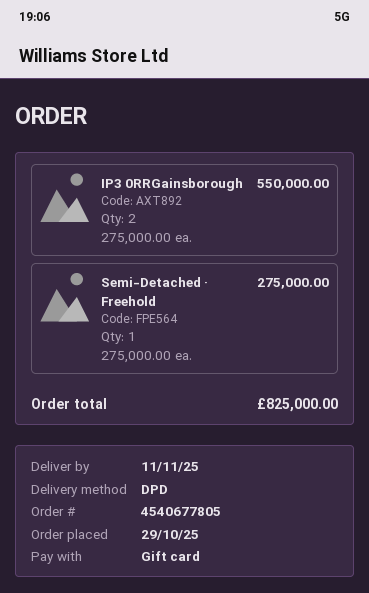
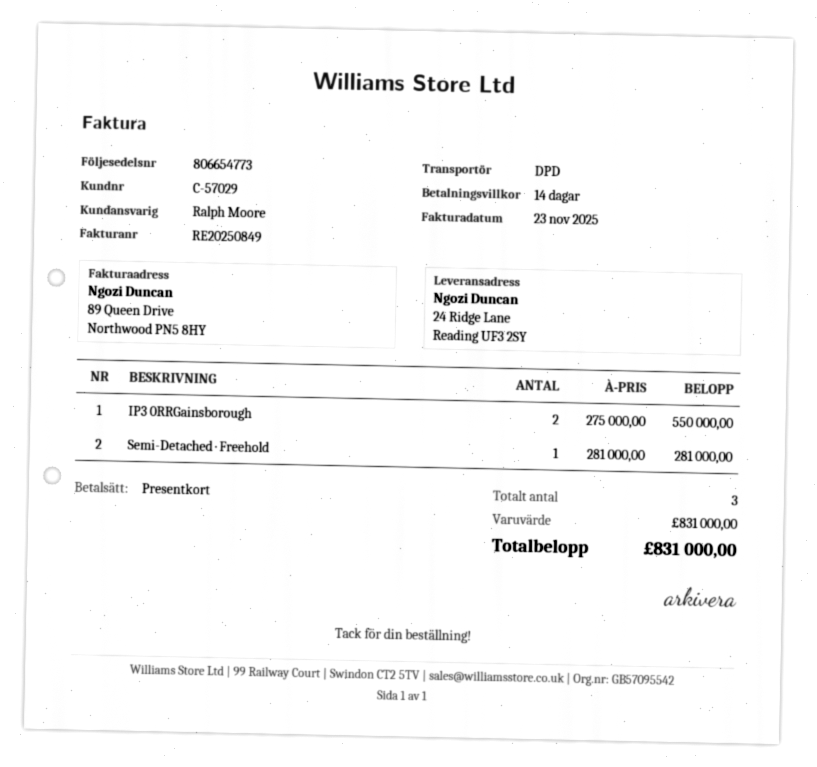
Semi-Detached · Freehold: 1 x 275000.00 = 275000.00 -> 1 x 281000.00 = 281000.00
total: 825000.00 -> 831000.00

